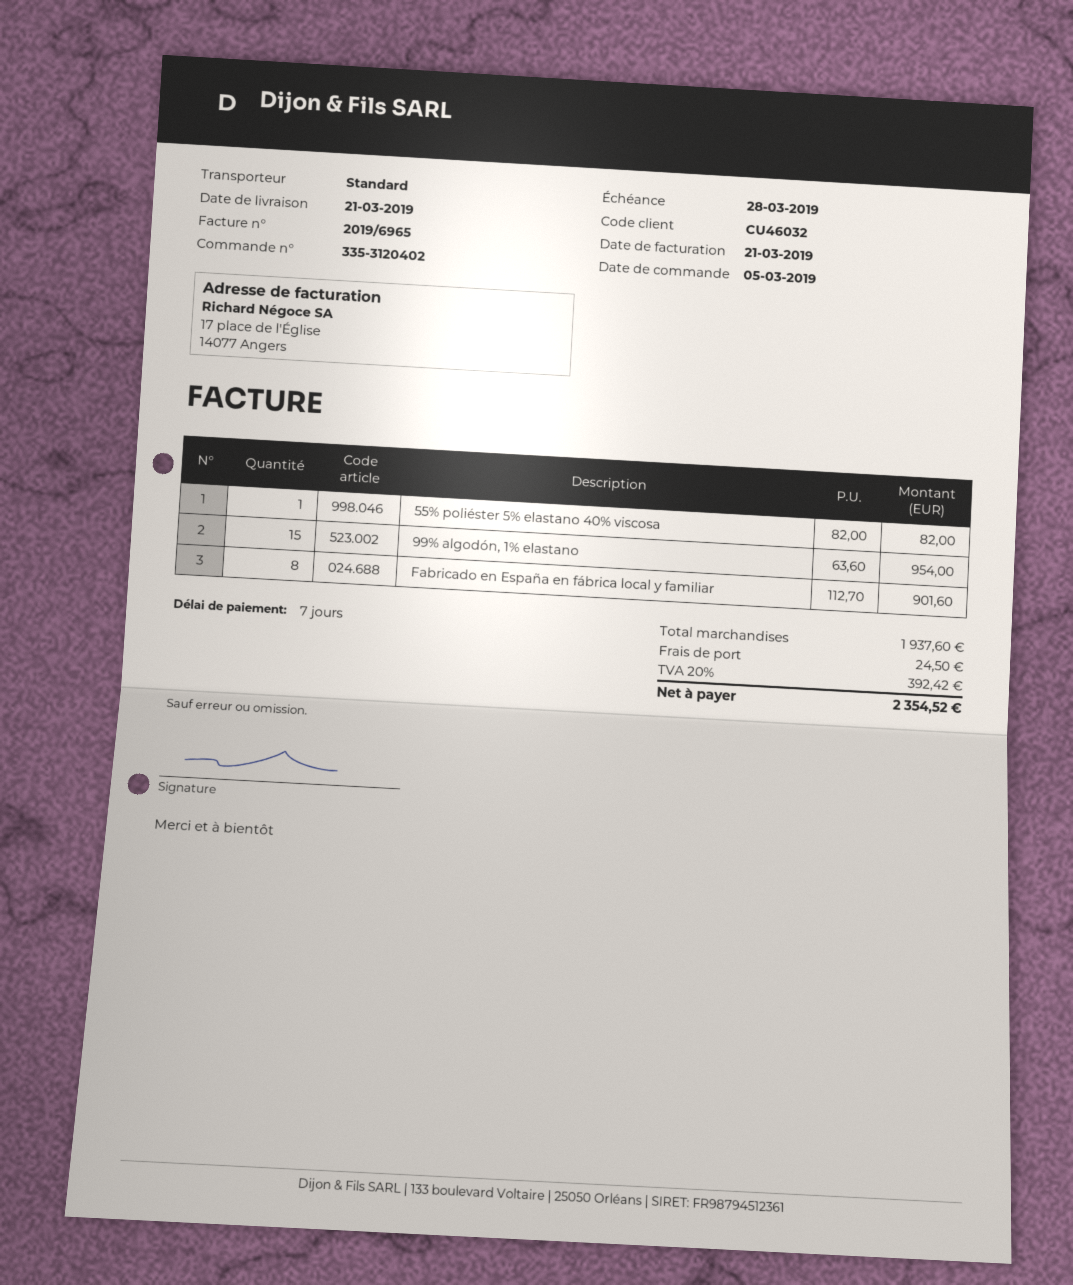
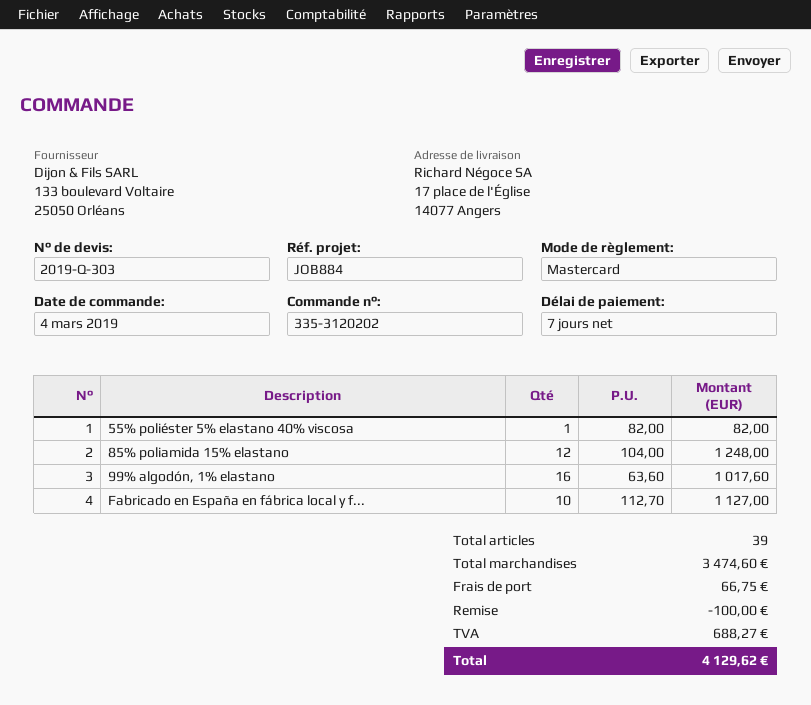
order number: 335-3120402 -> 335-3120202
order date: 2019-03-05 -> 2019-03-04
99% algodón, 1% elastano: 15 x 63.60 = 954.00 -> 16 x 63.60 = 1017.60
Fabricado en España en fábrica local y familiar: 8 x 112.70 = 901.60 -> 10 x 112.70 = 1127.00
85% poliamida 15% elastano: none -> 12 x 104.00 = 1248.00
subtotal: 1937.60 -> 3474.60
discount: none -> 100.00
shipping: 24.50 -> 66.75
tax: 392.42 -> 688.27
total: 2354.52 -> 4129.62

